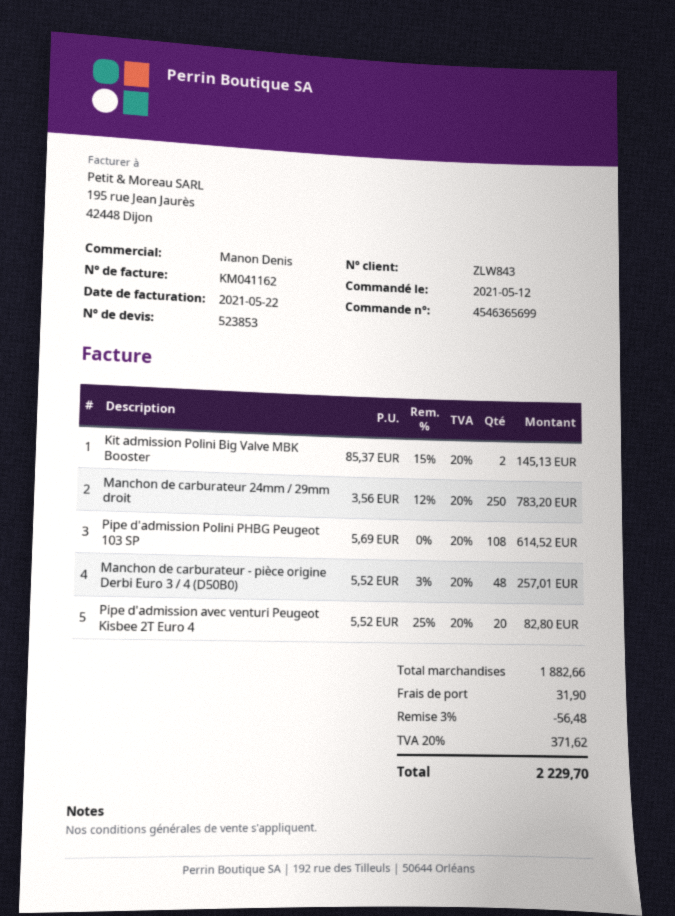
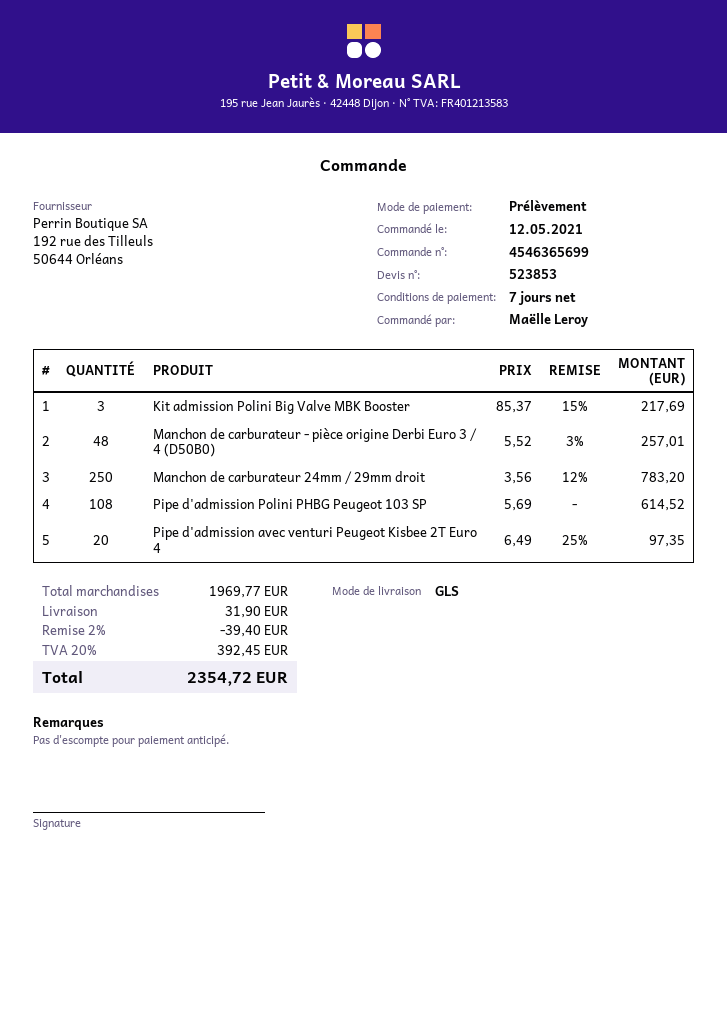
Kit admission Polini Big Valve MBK Booster: 2 x 85.37 - 15% = 145.13 -> 3 x 85.37 - 15% = 217.69
Pipe d'admission avec venturi Peugeot Kisbee 2T Euro 4: 20 x 5.52 - 25% = 82.80 -> 20 x 6.49 - 25% = 97.35
subtotal: 1882.66 -> 1969.77
discount: 3% = 56.48 -> 2% = 39.40
tax: 20% = 371.62 -> 20% = 392.45
total: 2229.70 -> 2354.72

